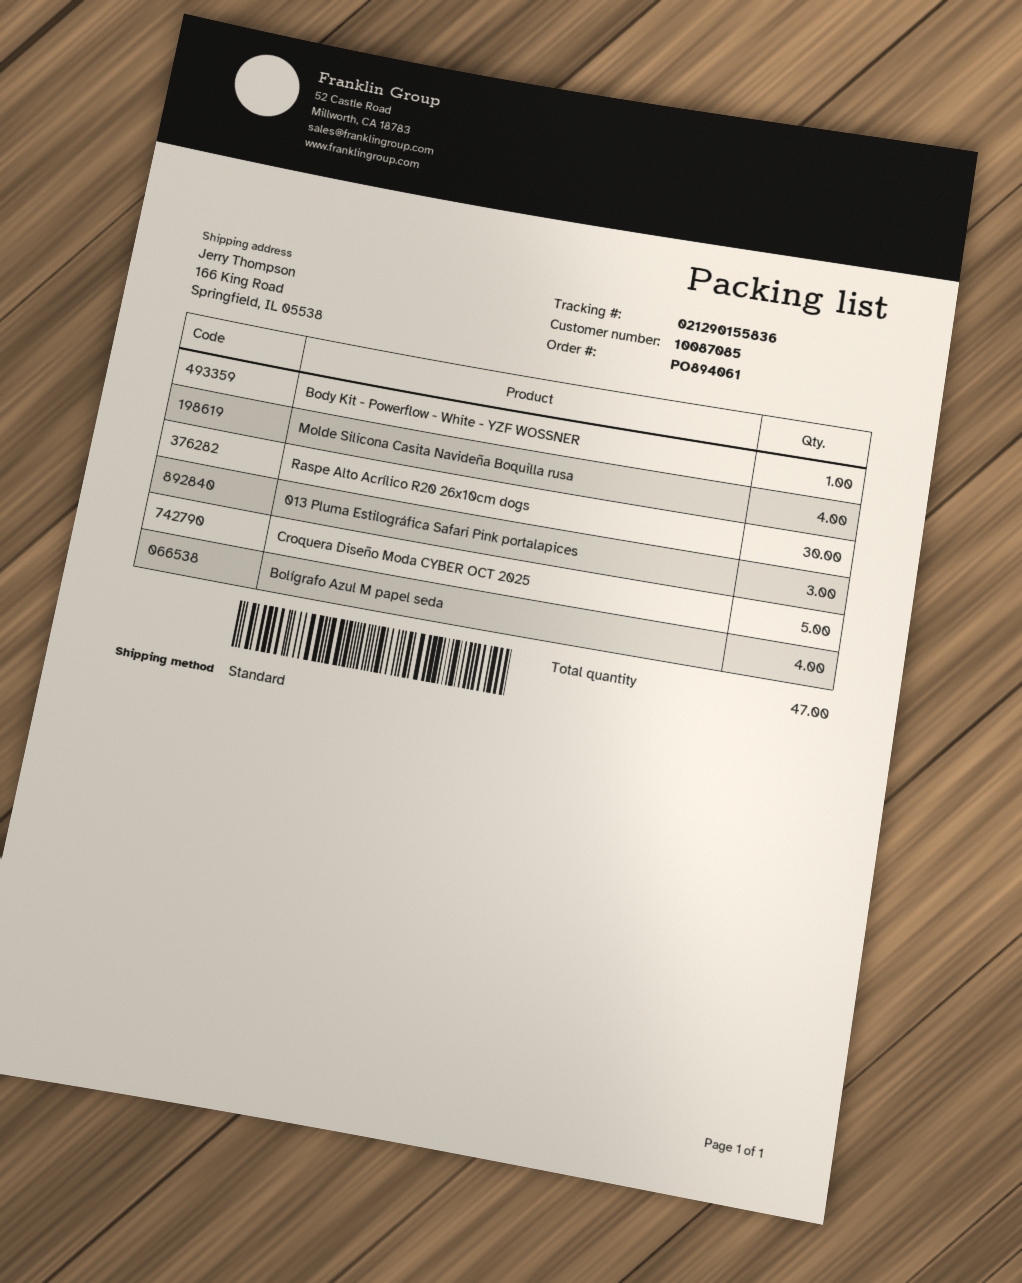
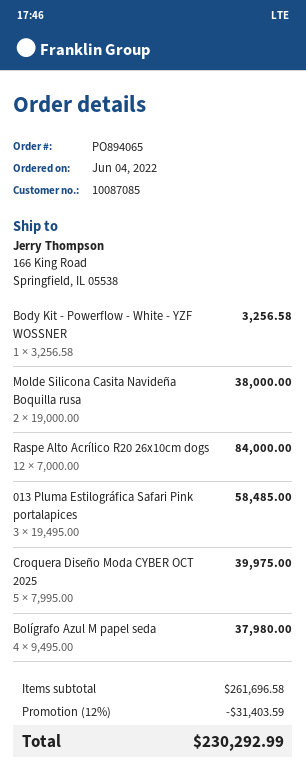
order number: PO894061 -> PO894065
Molde Silicona Casita Navideña Boquilla rusa: 4 -> 2
Raspe Alto Acrílico R20 26x10cm dogs: 30 -> 12

